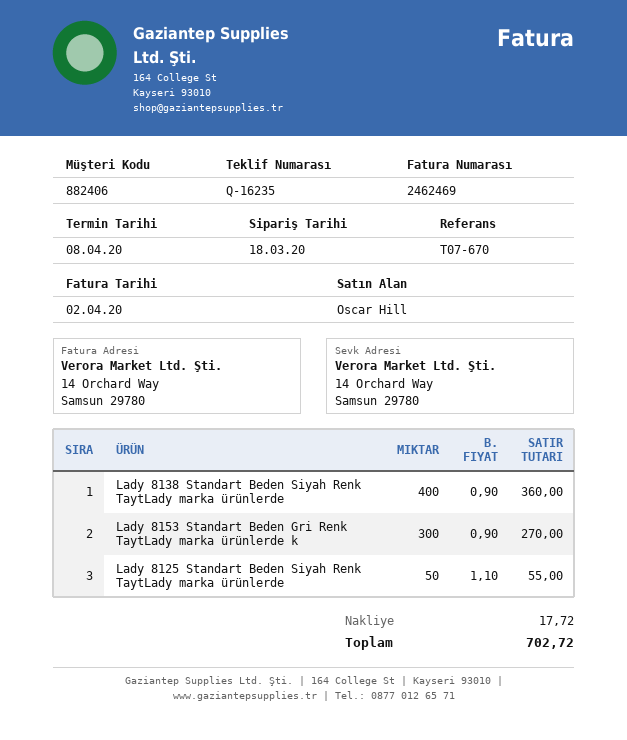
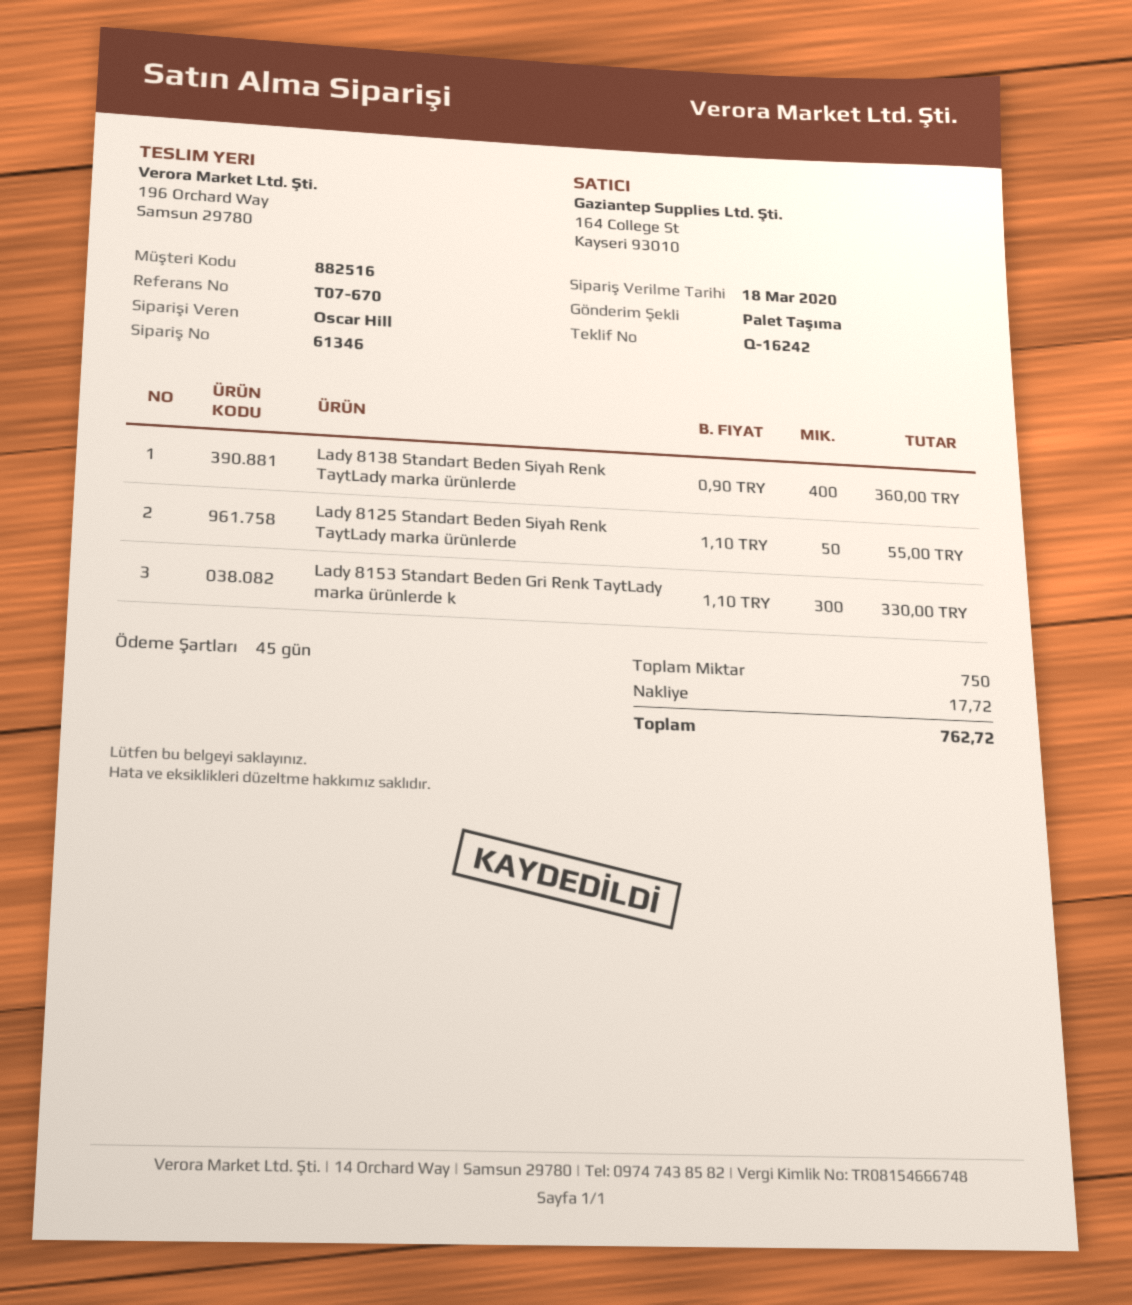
quote number: Q-16235 -> Q-16242
customer number: 882406 -> 882516
ship to: 14 Orchard Way, Samsun 29780 -> 196 Orchard Way, Samsun 29780
Lady 8153 Standart Beden Gri Renk TaytLady marka ürünlerde k: 300 x 0.90 = 270.00 -> 300 x 1.10 = 330.00
total: 702.72 -> 762.72

